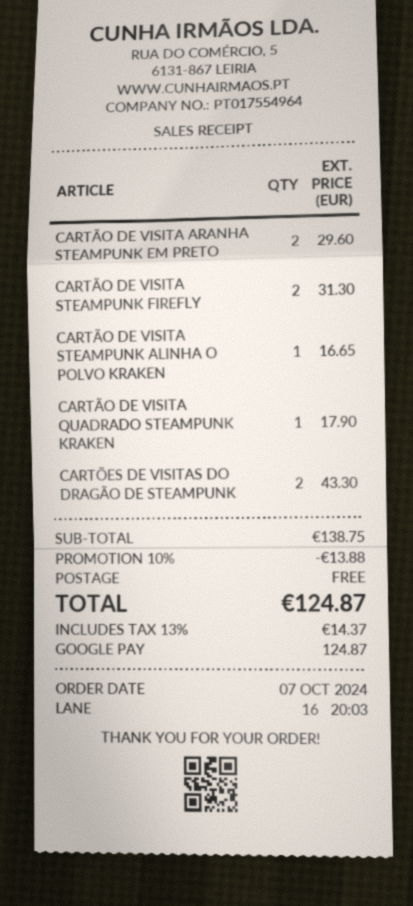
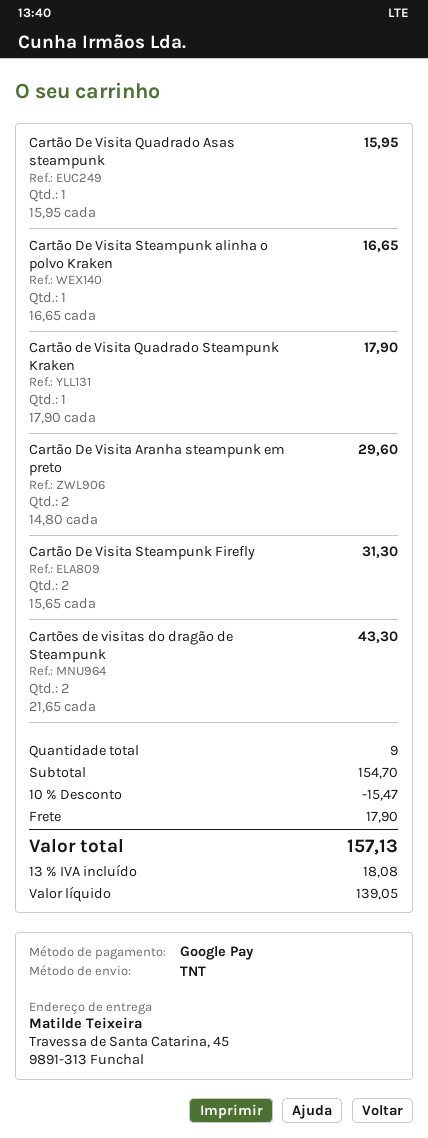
Cartão De Visita Quadrado Asas steampunk: none -> 1 for 15.95
subtotal: 138.75 -> 154.70
discount: 10% = 13.88 -> 10% = 15.47
shipping: 0.00 -> 17.90
tax: 13% = 14.37 -> 13% = 18.08
total: 124.87 -> 157.13

